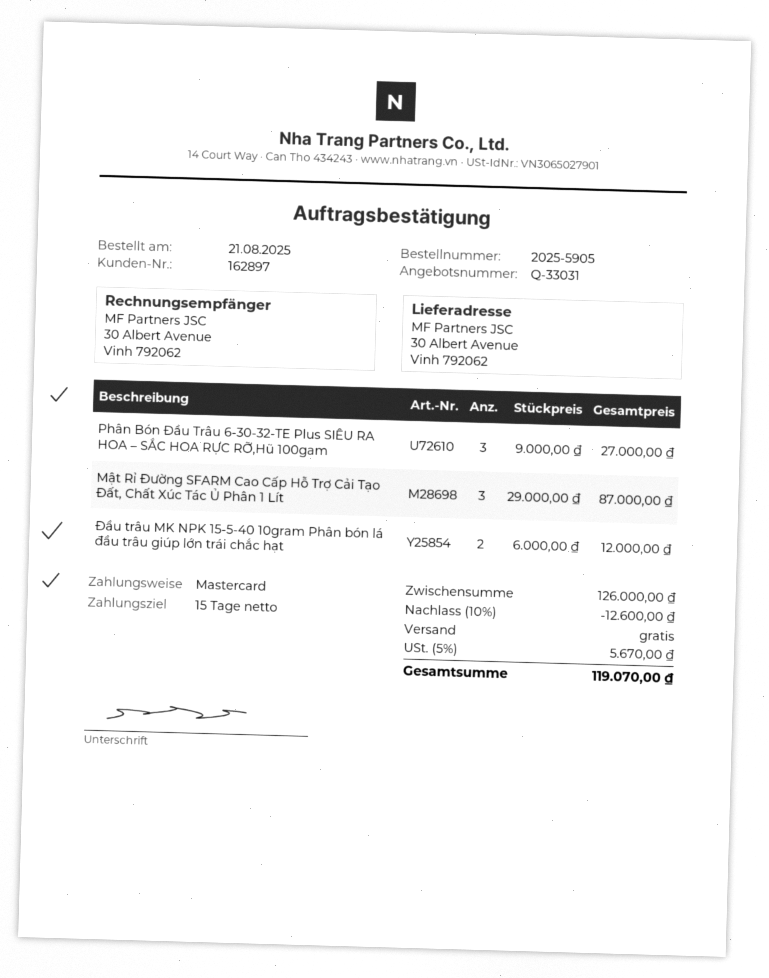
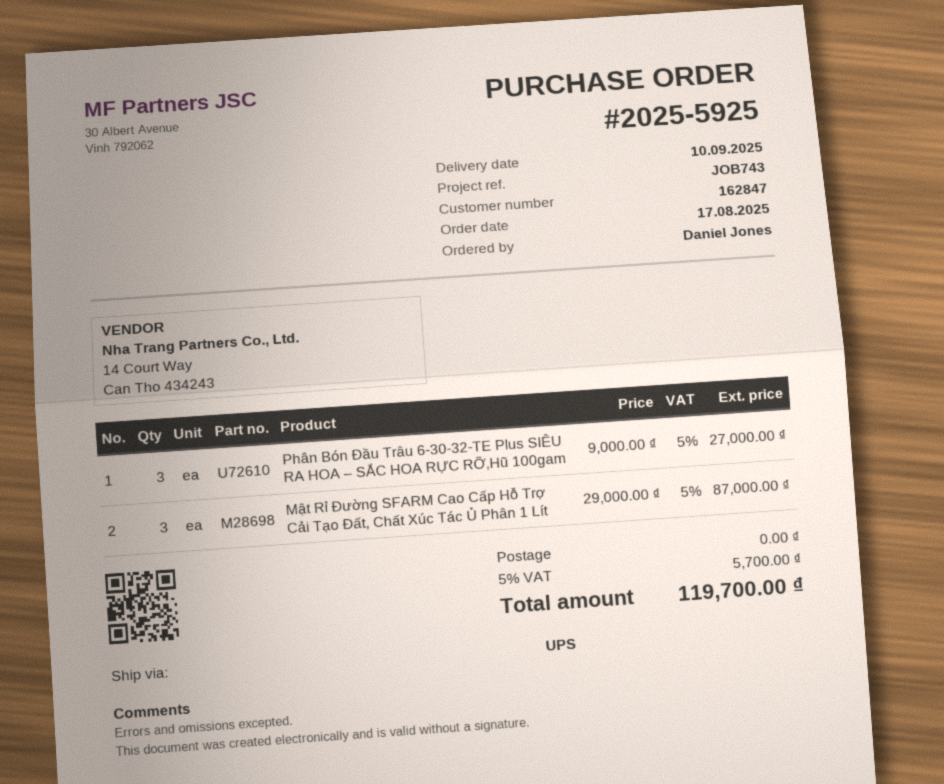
order number: 2025-5905 -> 2025-5925
order date: 2025-08-21 -> 2025-08-17
customer number: 162897 -> 162847
Đầu trâu MK NPK 15-5-40 10gram Phân bón lá đầu trâu giúp lớn trái chắc hạt: 2 x 6000.00 = 12000.00 -> none
discount: 10% = 12600.00 -> none
tax: 5% = 5670.00 -> 5% = 5700.00
total: 119070.00 -> 119700.00

